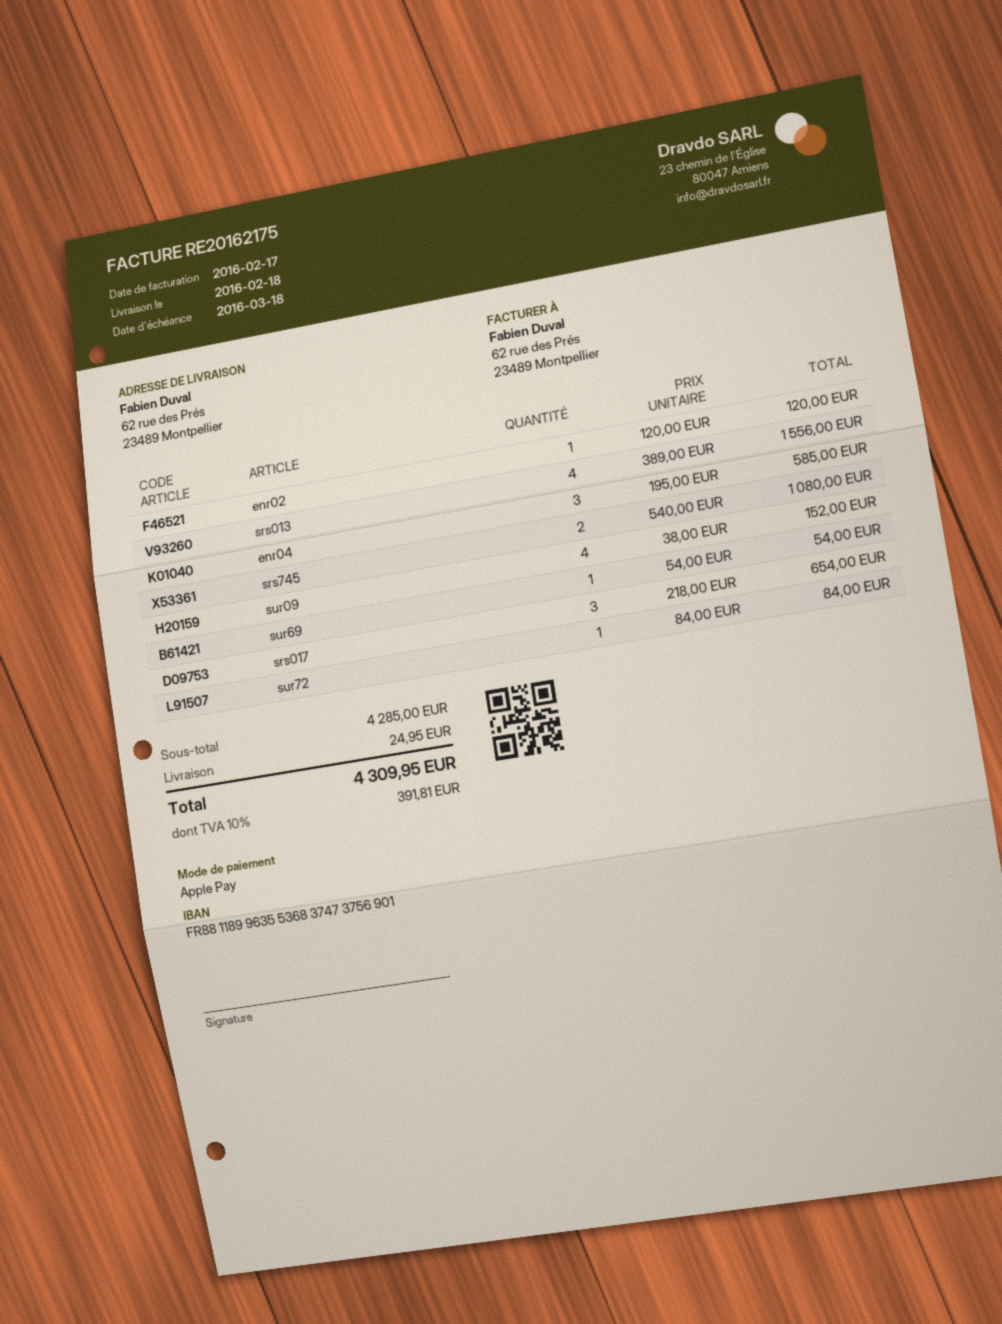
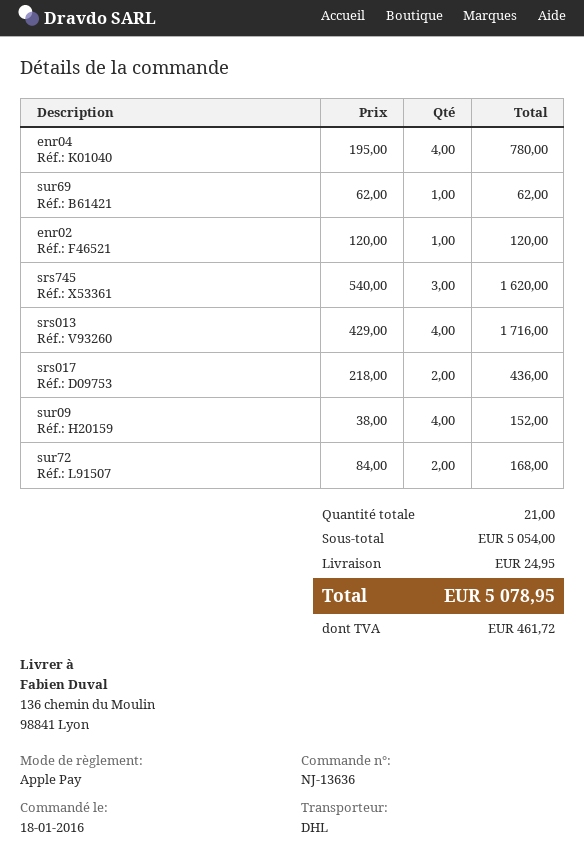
ship to: 62 rue des Prés, 23489 Montpellier -> 136 chemin du Moulin, 98841 Lyon
srs013: 4 x 389.00 = 1556.00 -> 4 x 429.00 = 1716.00
enr04: 3 x 195.00 = 585.00 -> 4 x 195.00 = 780.00
srs745: 2 x 540.00 = 1080.00 -> 3 x 540.00 = 1620.00
sur69: 1 x 54.00 = 54.00 -> 1 x 62.00 = 62.00
srs017: 3 x 218.00 = 654.00 -> 2 x 218.00 = 436.00
sur72: 1 x 84.00 = 84.00 -> 2 x 84.00 = 168.00
subtotal: 4285.00 -> 5054.00
tax: 391.81 -> 461.72
total: 4309.95 -> 5078.95

